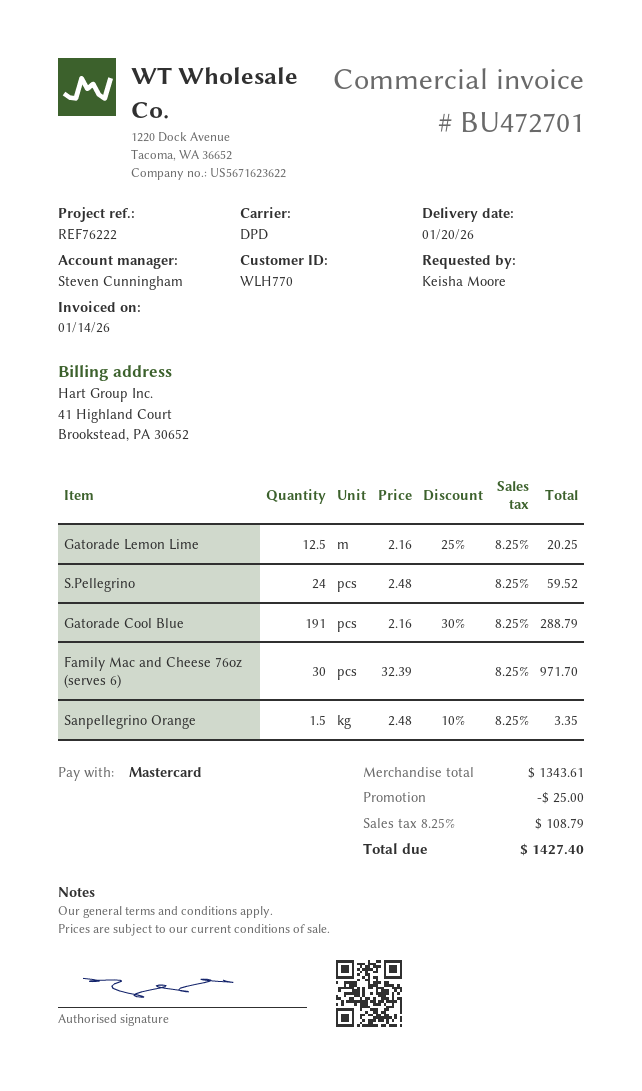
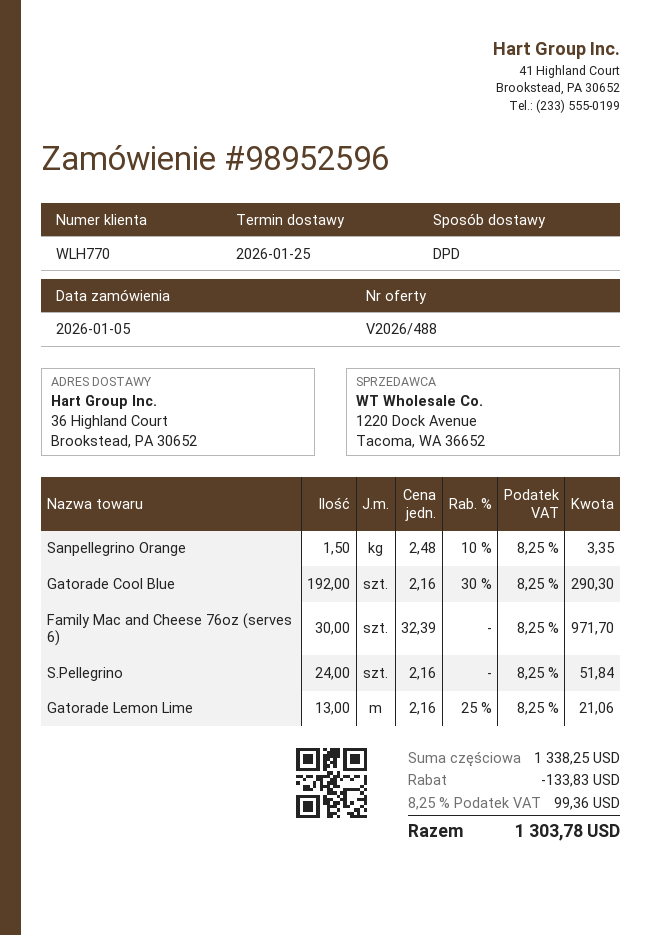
delivery date: 2026-01-20 -> 2026-01-25
Gatorade Lemon Lime: 12.5 x 2.16 - 25% = 20.25 -> 13 x 2.16 - 25% = 21.06
S.Pellegrino: 24 x 2.48 = 59.52 -> 24 x 2.16 = 51.84
Gatorade Cool Blue: 191 x 2.16 - 30% = 288.79 -> 192 x 2.16 - 30% = 290.30
subtotal: 1343.61 -> 1338.25
discount: 25.00 -> 133.83
tax: 8.25% = 108.79 -> 8.25% = 99.36
total: 1427.40 -> 1303.78

